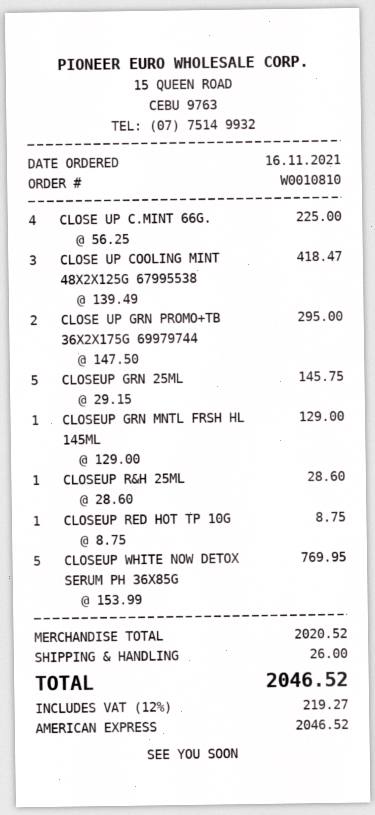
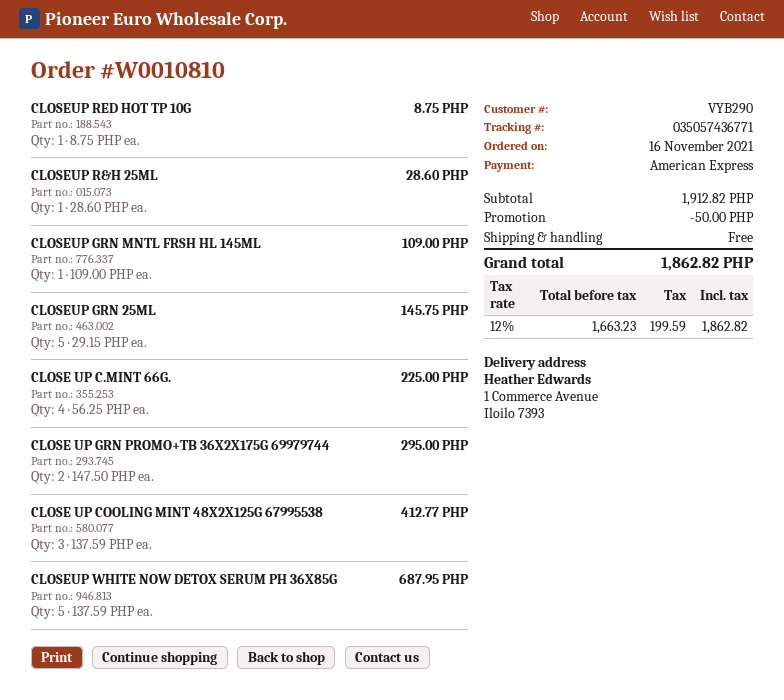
CLOSE UP COOLING MINT 48X2X125G 67995538: 3 x 139.49 = 418.47 -> 3 x 137.59 = 412.77
CLOSEUP GRN MNTL FRSH HL 145ML: 1 x 129.00 = 129.00 -> 1 x 109.00 = 109.00
CLOSEUP WHITE NOW DETOX SERUM PH 36X85G: 5 x 153.99 = 769.95 -> 5 x 137.59 = 687.95
subtotal: 2020.52 -> 1912.82
discount: none -> 50.00
shipping: 26.00 -> 0.00
tax: 12% = 219.27 -> 12% = 199.59
total: 2046.52 -> 1862.82

